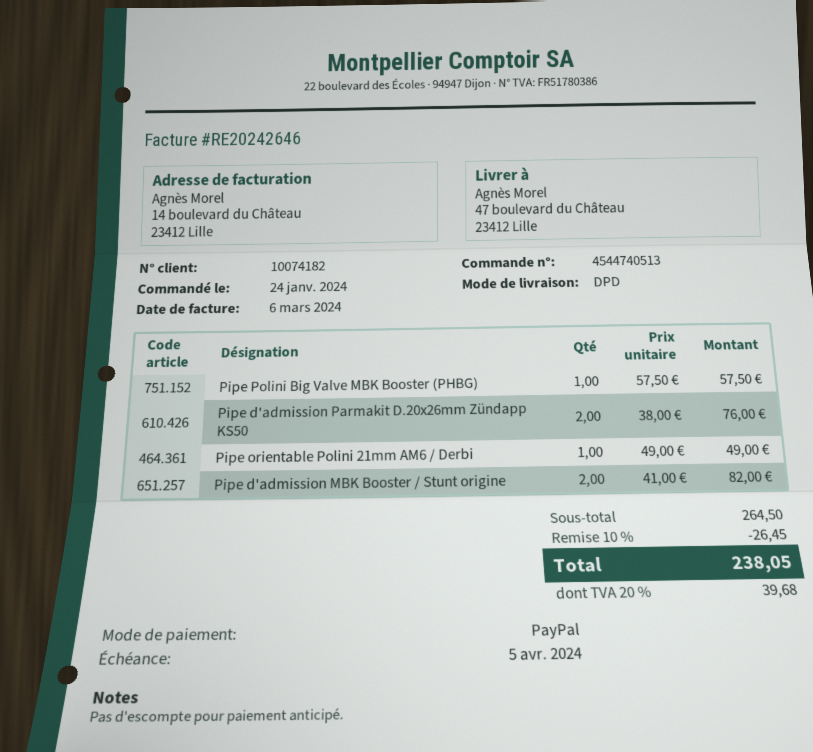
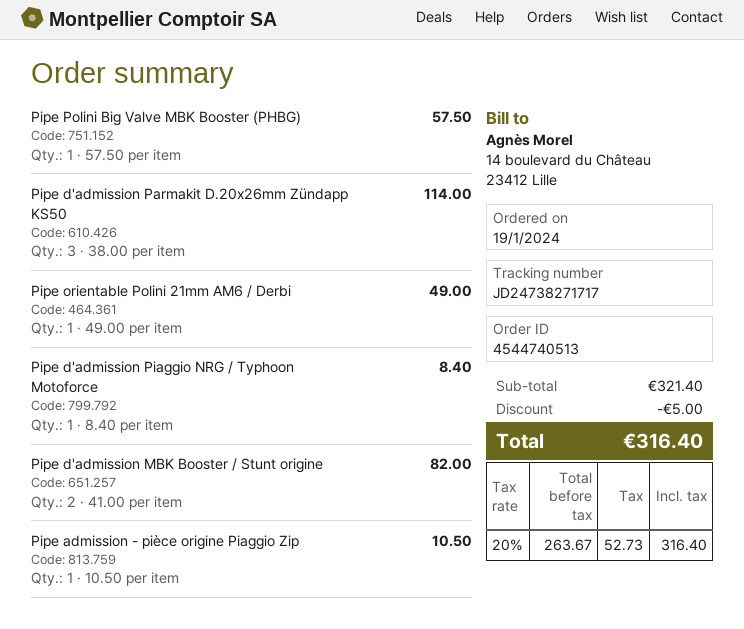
order date: 2024-01-24 -> 2024-01-19
Pipe d'admission Parmakit D.20x26mm Zündapp KS50: 2 x 38.00 = 76.00 -> 3 x 38.00 = 114.00
Pipe d'admission Piaggio NRG / Typhoon Motoforce: none -> 1 x 8.40 = 8.40
Pipe admission - pièce origine Piaggio Zip: none -> 1 x 10.50 = 10.50
subtotal: 264.50 -> 321.40
discount: 26.45 -> 5.00
tax: 20% = 39.68 -> 20% = 52.73
total: 238.05 -> 316.40

